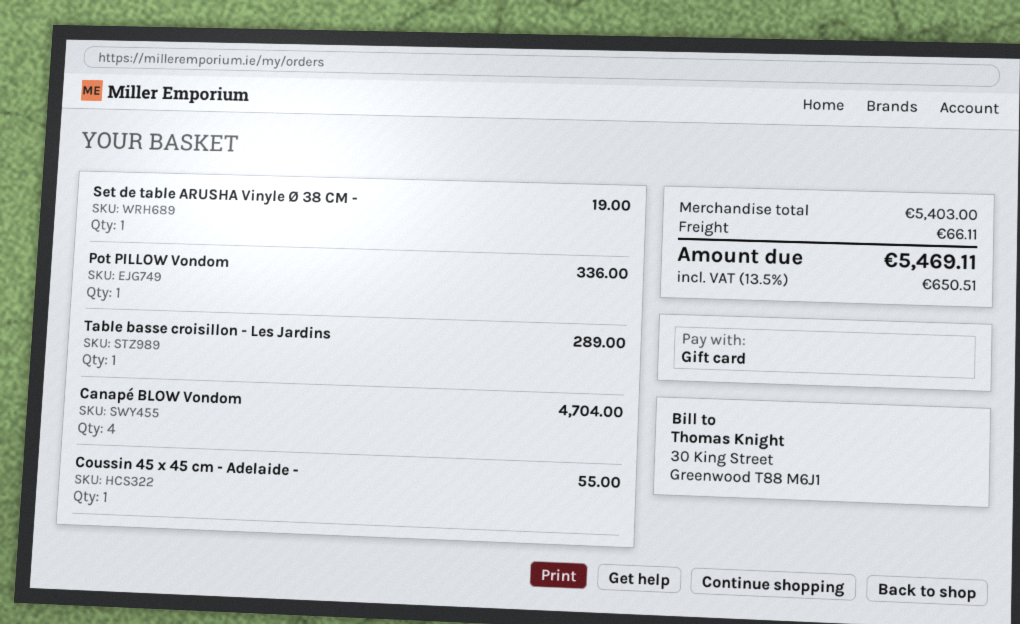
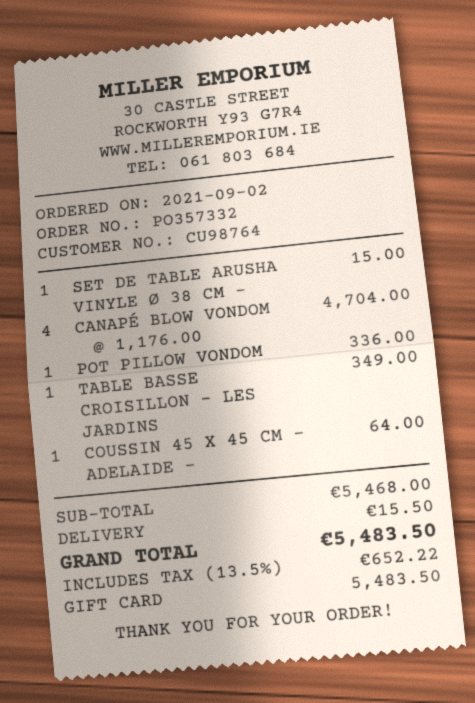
Set de table ARUSHA Vinyle Ø 38 CM -: 1 for 19.00 -> 1 for 15.00
Table basse croisillon - Les Jardins: 1 for 289.00 -> 1 for 349.00
Coussin 45 x 45 cm - Adelaide -: 1 for 55.00 -> 1 for 64.00
subtotal: 5403.00 -> 5468.00
shipping: 66.11 -> 15.50
tax: 13.5% = 650.51 -> 13.5% = 652.22
total: 5469.11 -> 5483.50

